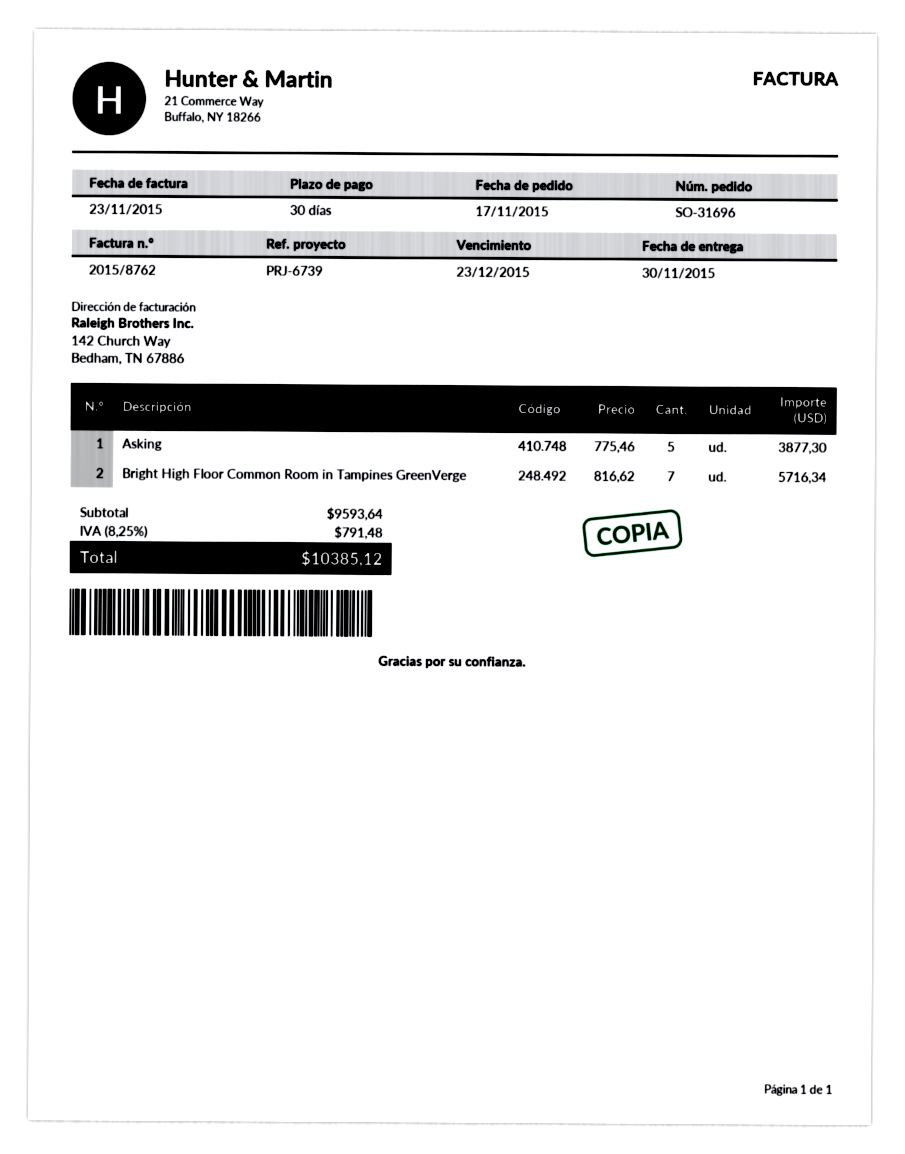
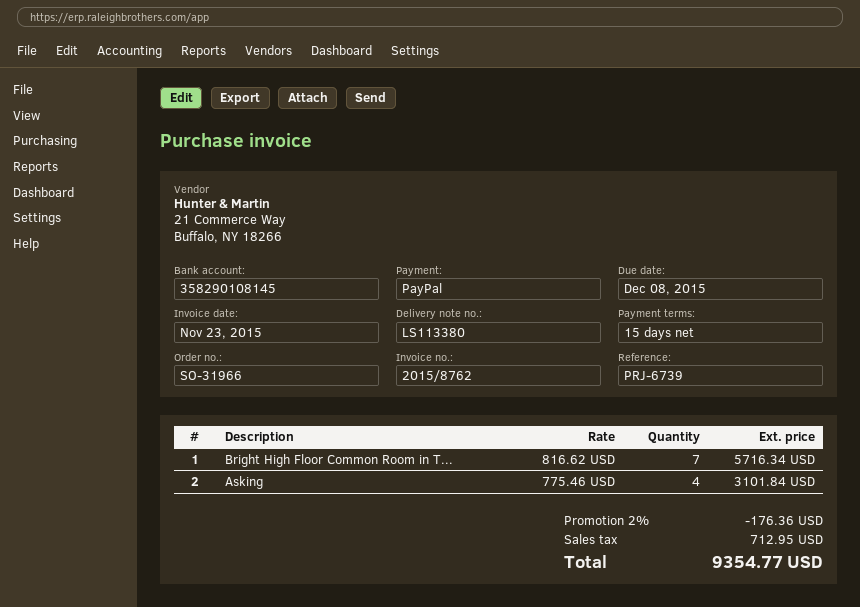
order number: SO-31696 -> SO-31966
payment terms: 30 days -> 15 days
due date: 2015-12-23 -> 2015-12-08
Asking: 5 x 775.46 = 3877.30 -> 4 x 775.46 = 3101.84
discount: none -> 2% = 176.36
tax: 791.48 -> 712.95
total: 10385.12 -> 9354.77

